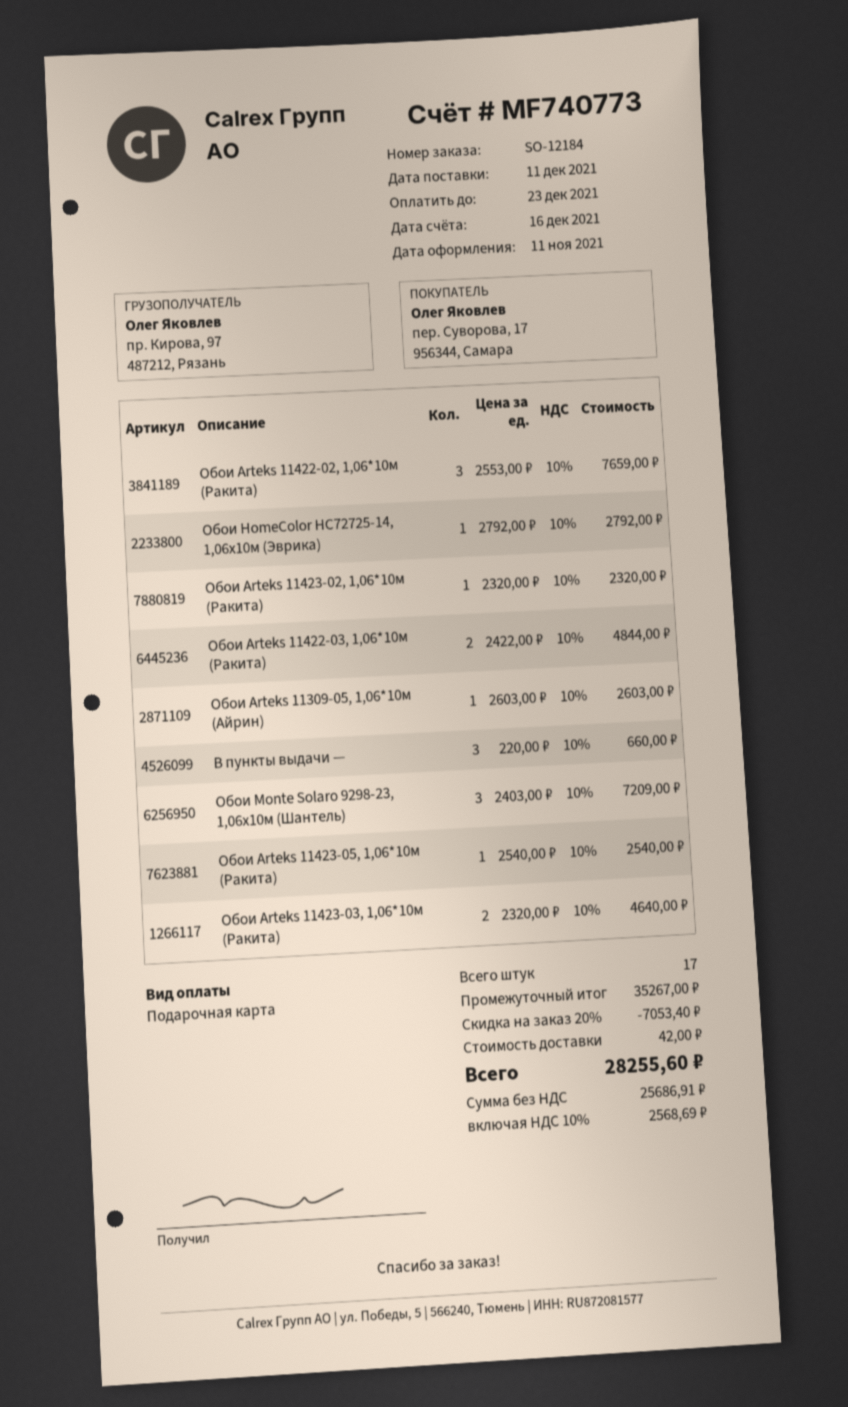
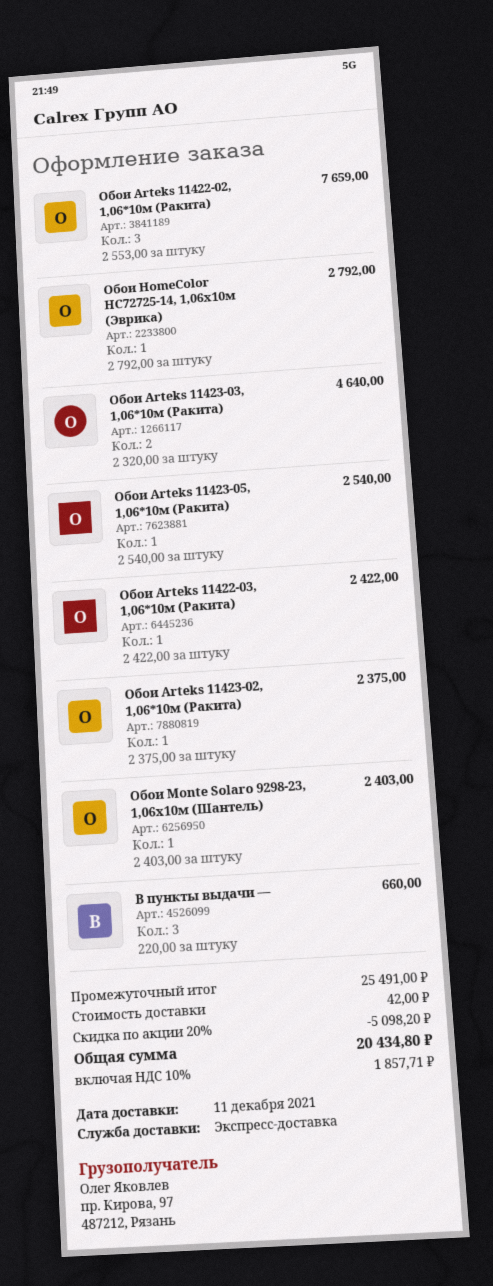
Обои Arteks 11423-02, 1,06*10м (Ракита): 1 x 2320.00 = 2320.00 -> 1 x 2375.00 = 2375.00
Обои Arteks 11422-03, 1,06*10м (Ракита): 2 x 2422.00 = 4844.00 -> 1 x 2422.00 = 2422.00
Обои Arteks 11309-05, 1,06*10м (Айрин): 1 x 2603.00 = 2603.00 -> none
Обои Monte Solaro 9298-23, 1,06х10м (Шантель): 3 x 2403.00 = 7209.00 -> 1 x 2403.00 = 2403.00
subtotal: 35267.00 -> 25491.00
discount: 20% = 7053.40 -> 20% = 5098.20
tax: 10% = 2568.69 -> 10% = 1857.71
total: 28255.60 -> 20434.80

